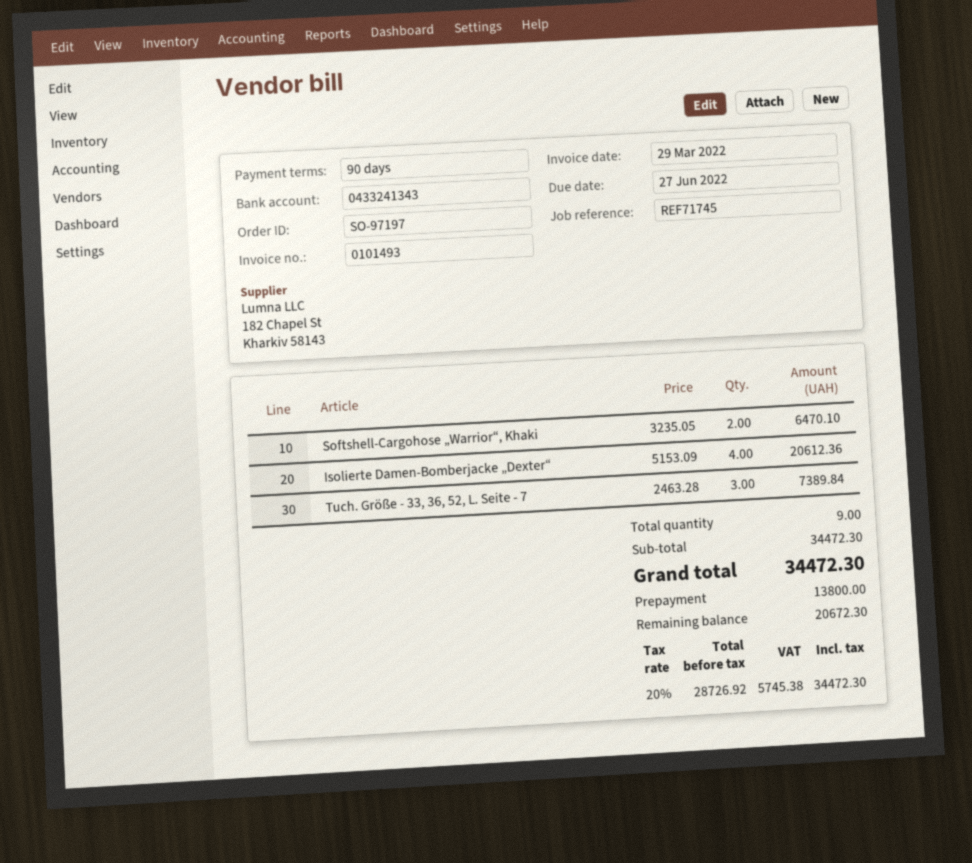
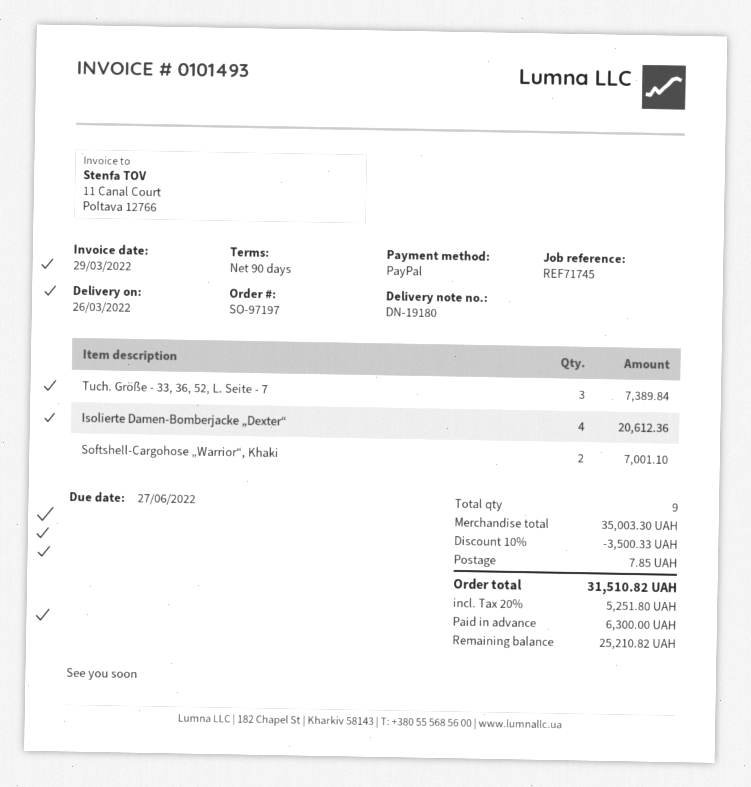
Softshell-Cargohose „Warrior“, Khaki: 2 for 6470.10 -> 2 for 7001.10
subtotal: 34472.30 -> 35003.30
discount: none -> 10% = 3500.33
shipping: none -> 7.85
tax: 20% = 5745.38 -> 20% = 5251.80
total: 34472.30 -> 31510.82
deposit: 13800.00 -> 6300.00
balance: 20672.30 -> 25210.82

